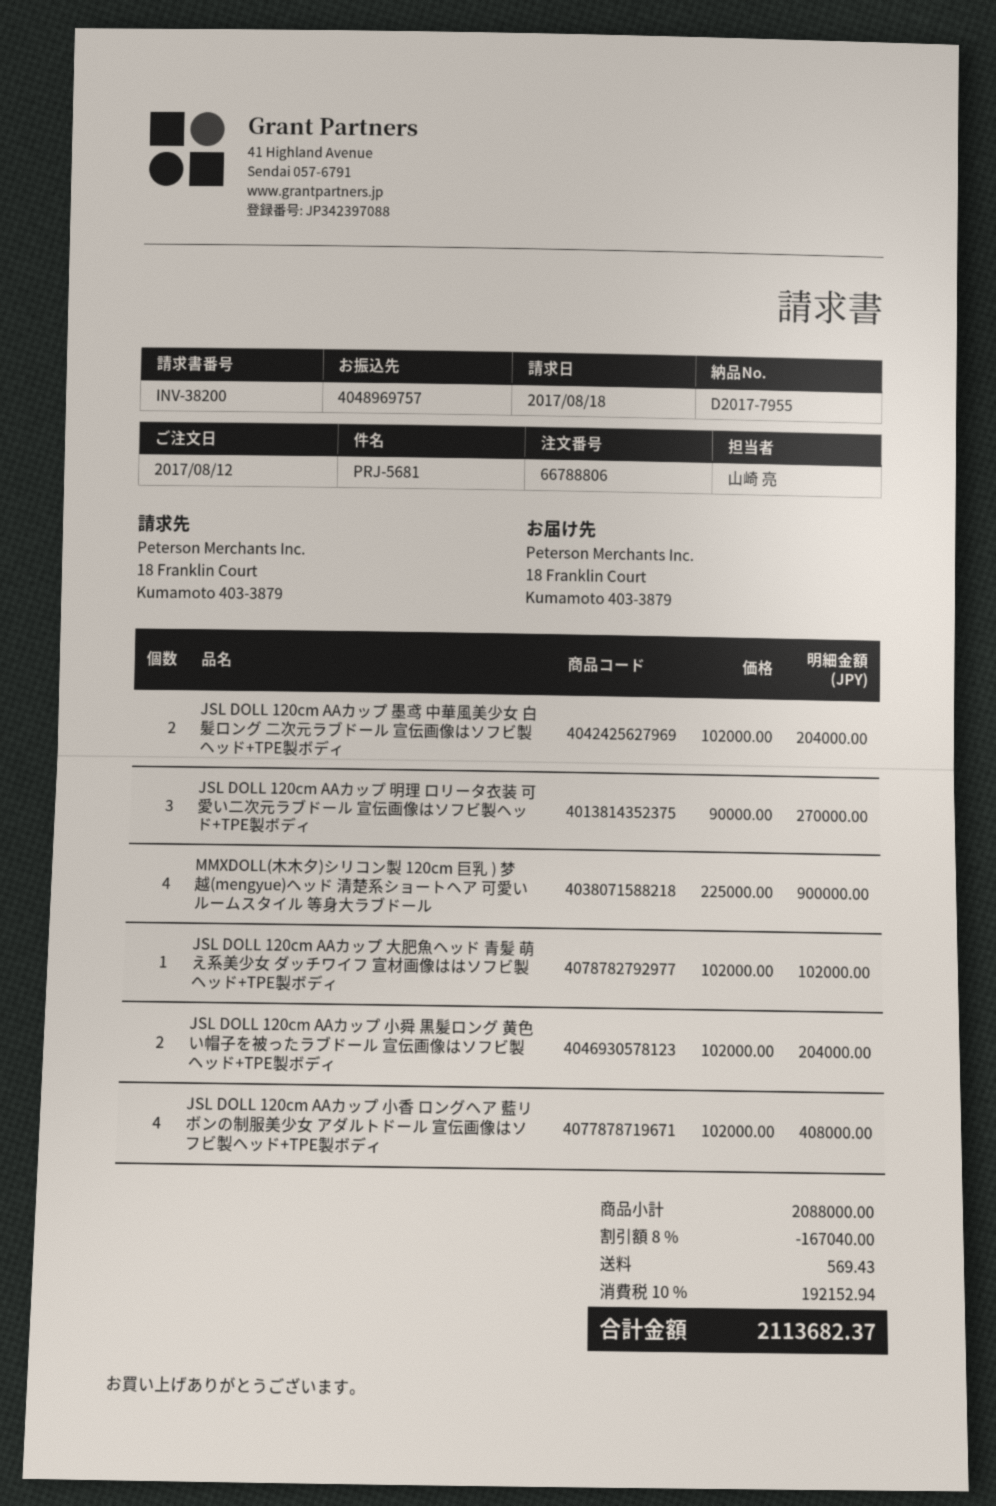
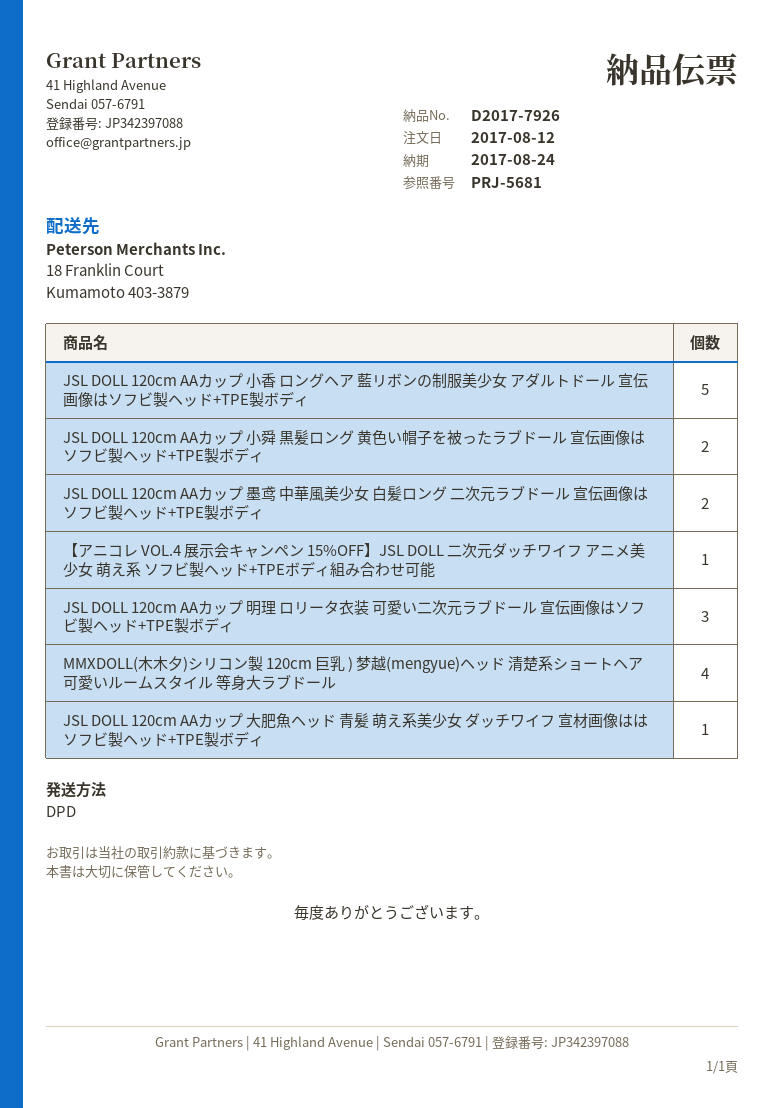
delivery note number: D2017-7955 -> D2017-7926
JSL DOLL 120cm AAカップ 小香 ロングヘア 藍リボンの制服美少女 アダルトドール 宣伝画像はソフビ製ヘッド+TPE製ボディ: 4 -> 5
【アニコレ VOL.4 展示会キャンペン 15%OFF】JSL DOLL 二次元ダッチワイフ アニメ美少女 萌え系 ソフビ製ヘッド+TPEボディ組み合わせ可能: none -> 1

